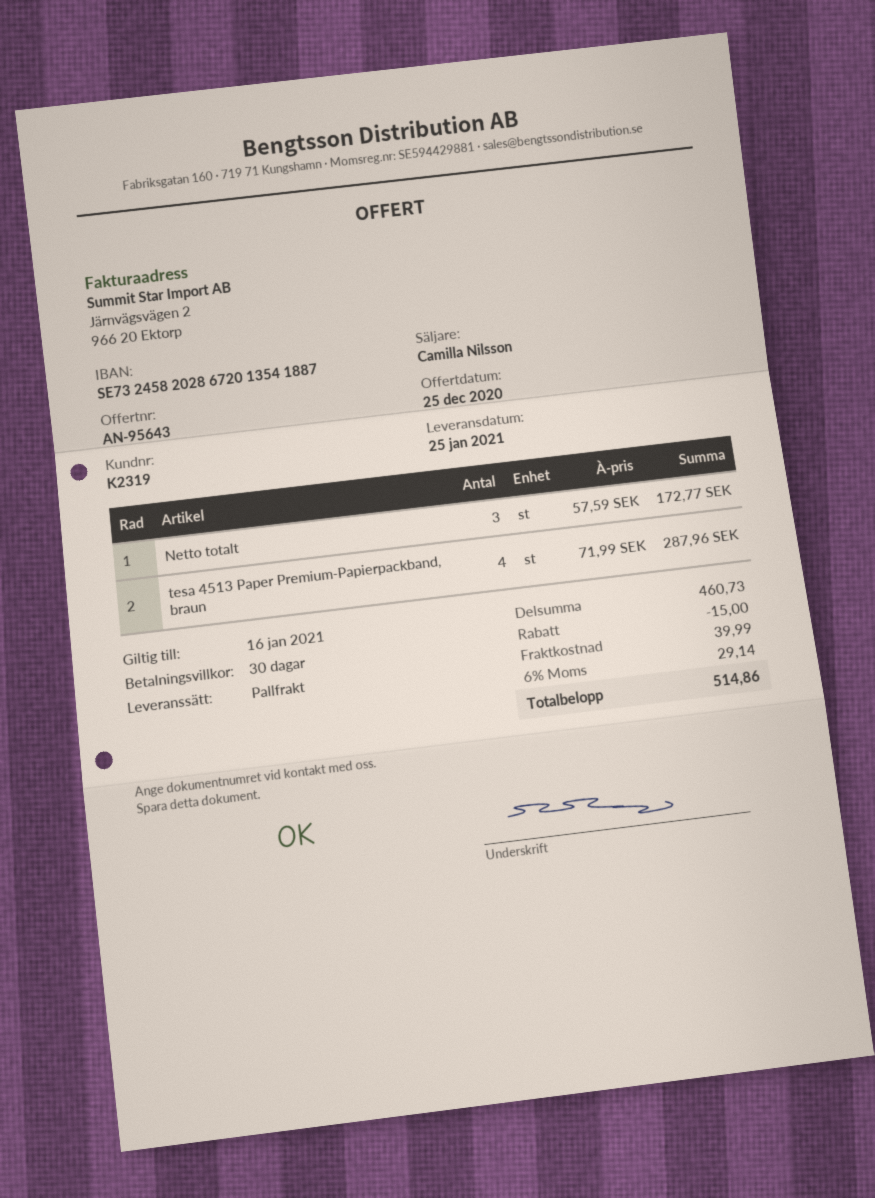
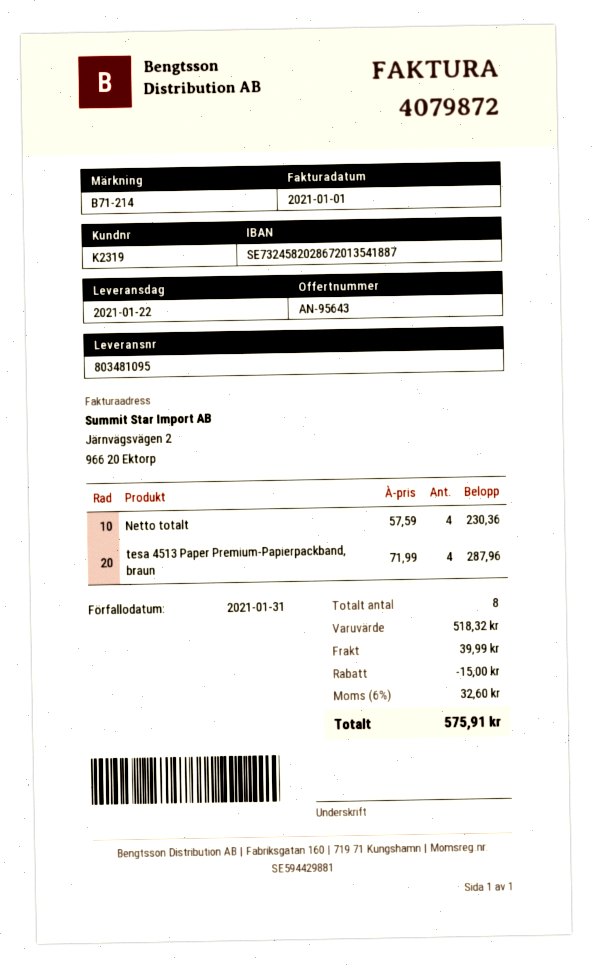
delivery date: 2021-01-25 -> 2021-01-22
Netto totalt: 3 x 57.59 = 172.77 -> 4 x 57.59 = 230.36
subtotal: 460.73 -> 518.32
tax: 6% = 29.14 -> 6% = 32.60
total: 514.86 -> 575.91

